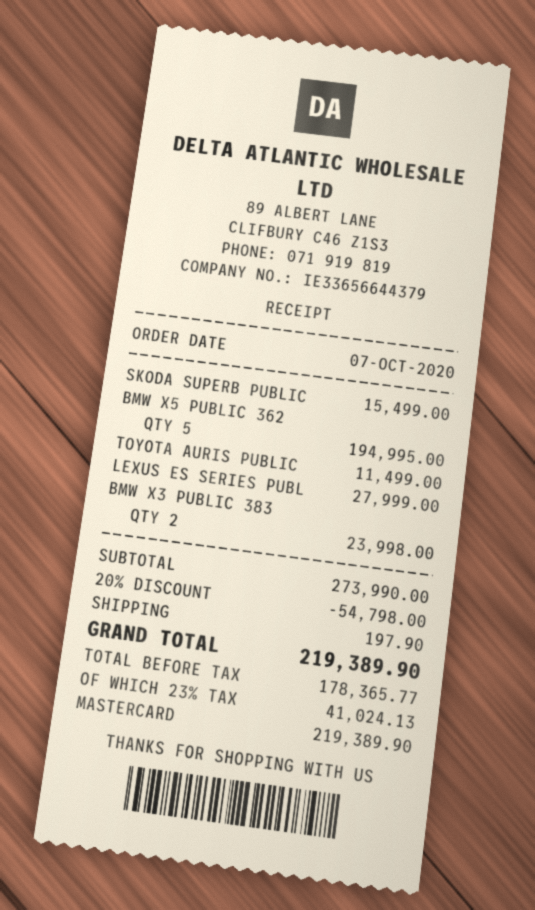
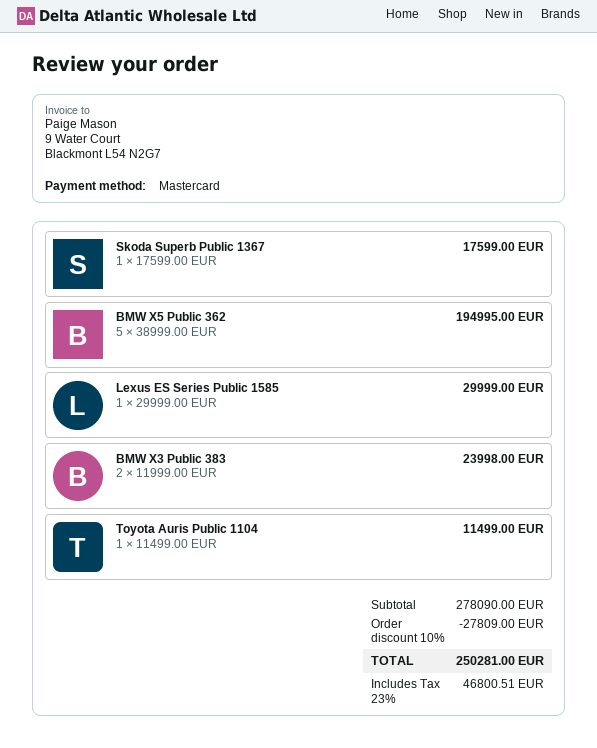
SKODA SUPERB PUBLIC: 1 for 15499.00 -> 1 for 17599.00
LEXUS ES SERIES PUBL: 1 for 27999.00 -> 1 for 29999.00
subtotal: 273990.00 -> 278090.00
discount: 20% = 54798.00 -> 10% = 27809.00
shipping: 197.90 -> none
tax: 23% = 41024.13 -> 23% = 46800.51
total: 219389.90 -> 250281.00

